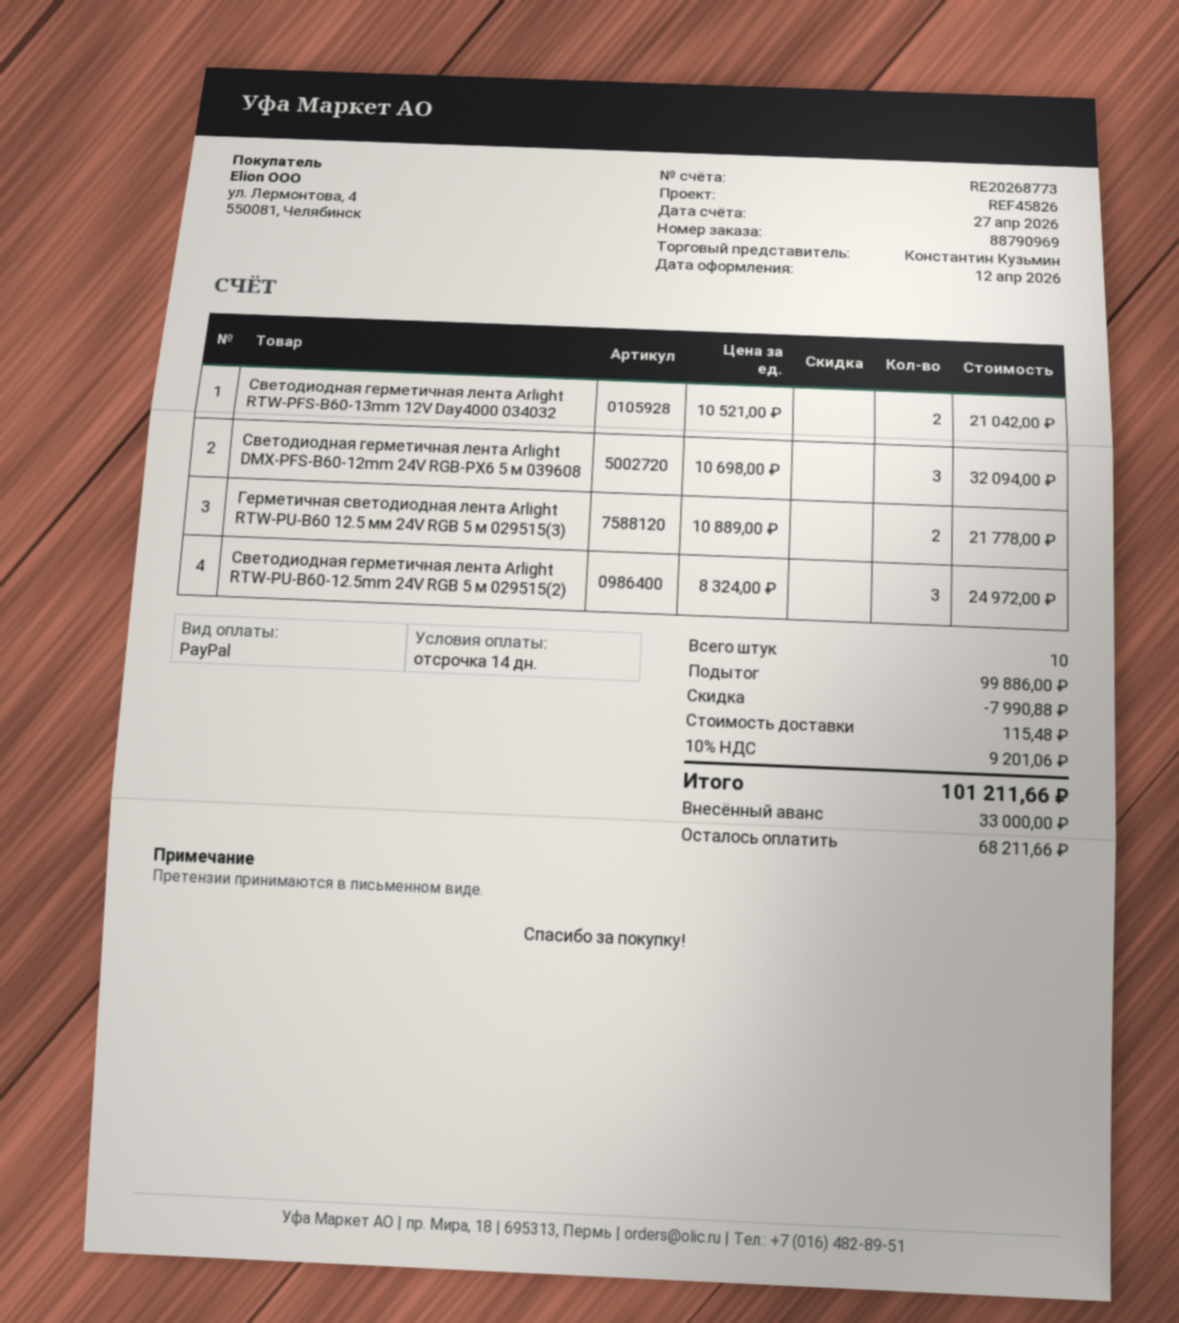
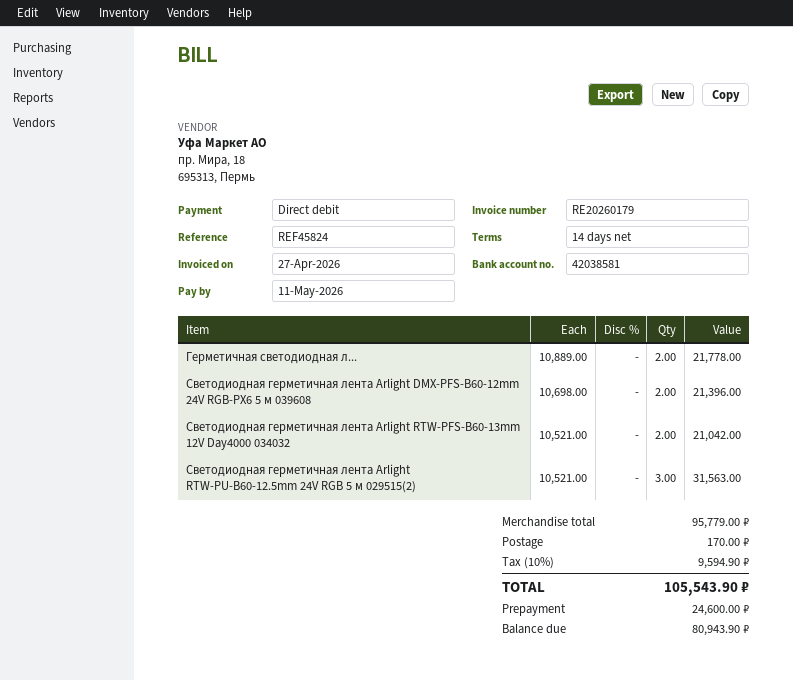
invoice number: RE20268773 -> RE20260179
reference: REF45826 -> REF45824
payment method: PayPal -> direct debit
Светодиодная герметичная лента Arlight DMX-PFS-B60-12mm 24V RGB-PX6 5 м 039608: 3 x 10698.00 = 32094.00 -> 2 x 10698.00 = 21396.00
Светодиодная герметичная лента Arlight RTW-PU-B60-12.5mm 24V RGB 5 м 029515(2): 3 x 8324.00 = 24972.00 -> 3 x 10521.00 = 31563.00
subtotal: 99886.00 -> 95779.00
discount: 7990.88 -> none
shipping: 115.48 -> 170.00
tax: 10% = 9201.06 -> 10% = 9594.90
total: 101211.66 -> 105543.90
deposit: 33000.00 -> 24600.00
balance: 68211.66 -> 80943.90

